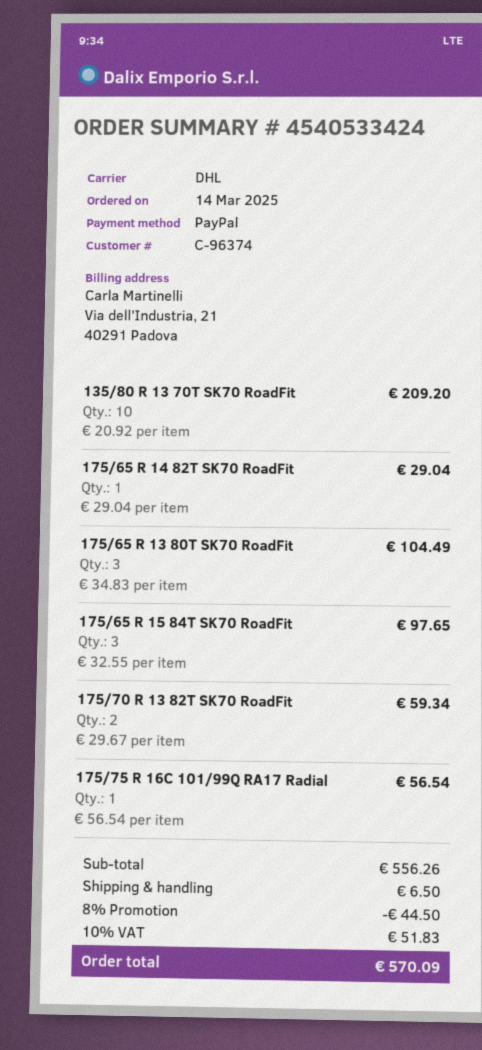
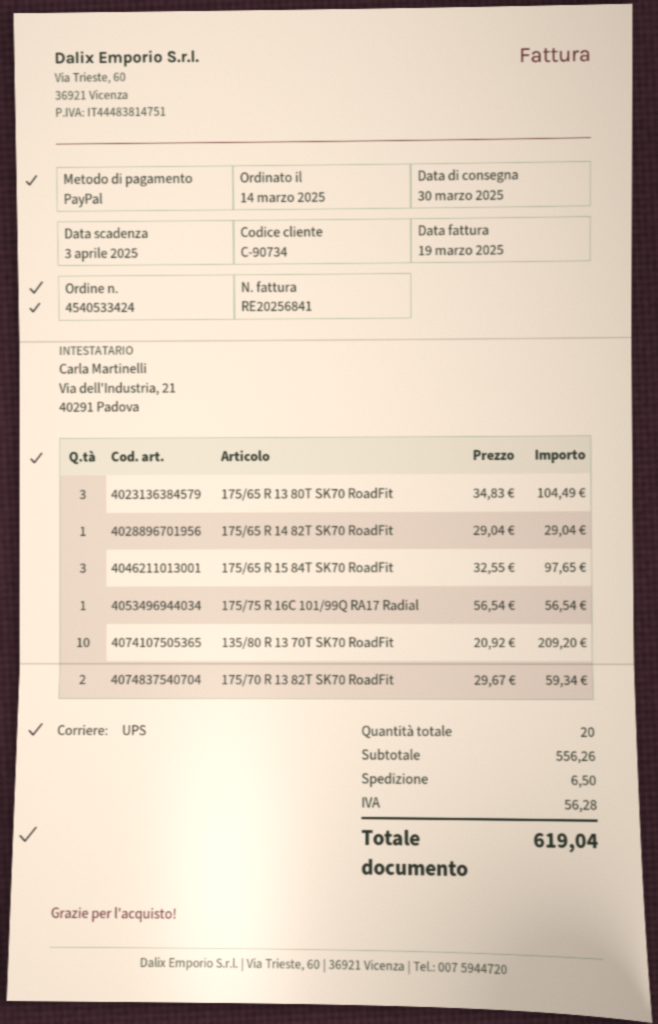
customer number: C-96374 -> C-90734
shipping method: DHL -> UPS
discount: 8% = 44.50 -> none
tax: 51.83 -> 56.28
total: 570.09 -> 619.04

